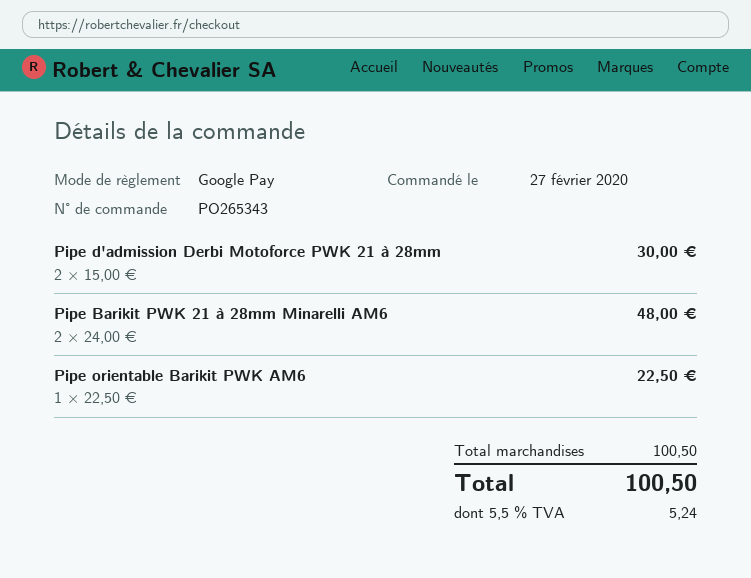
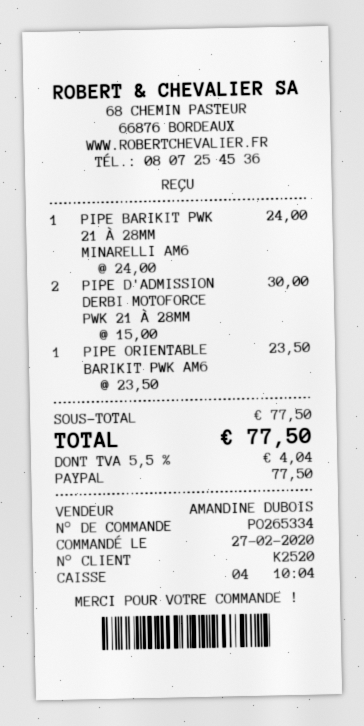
order number: PO265343 -> PO265334
payment method: Google Pay -> PayPal
Pipe Barikit PWK 21 à 28mm Minarelli AM6: 2 x 24.00 = 48.00 -> 1 x 24.00 = 24.00
Pipe orientable Barikit PWK AM6: 1 x 22.50 = 22.50 -> 1 x 23.50 = 23.50
subtotal: 100.50 -> 77.50
tax: 5.5% = 5.24 -> 5.5% = 4.04
total: 100.50 -> 77.50

